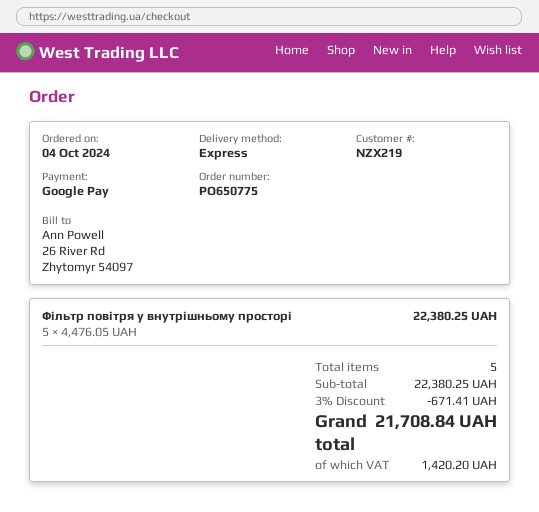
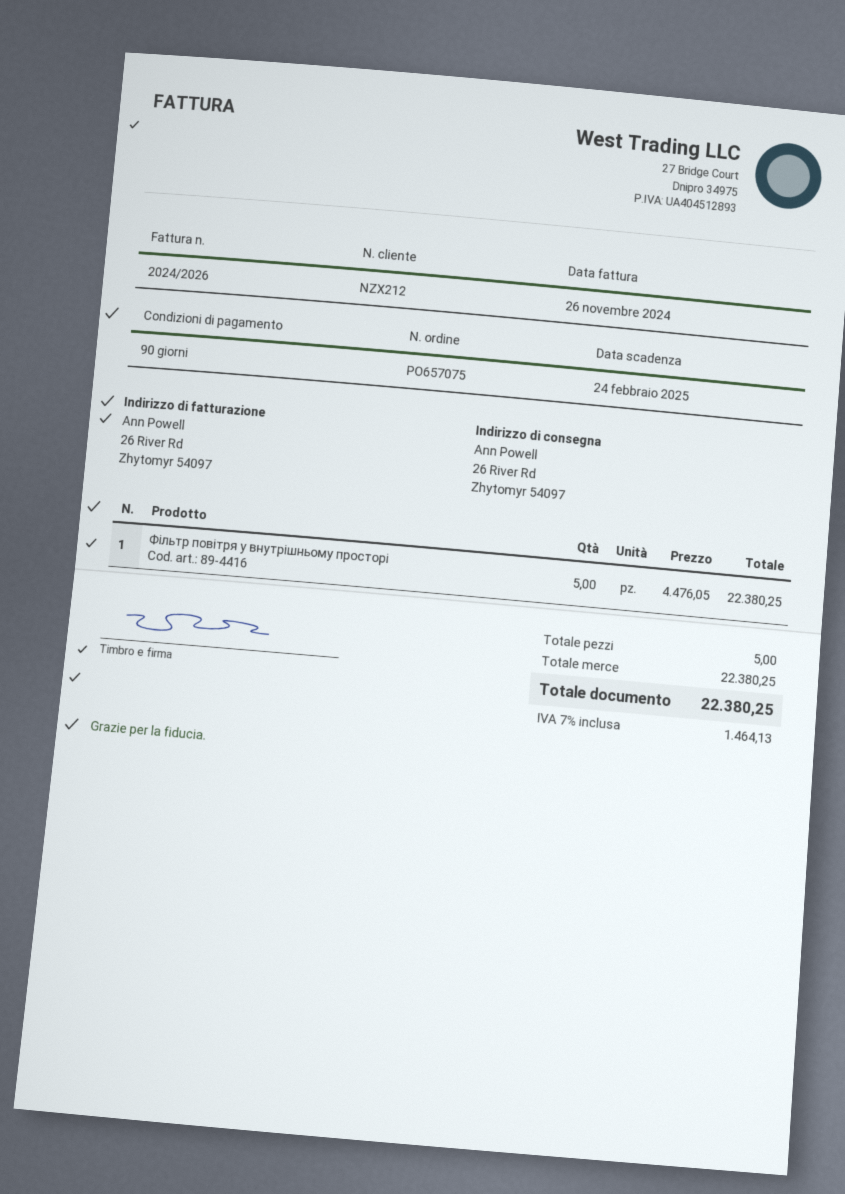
order number: PO650775 -> PO657075
customer number: NZX219 -> NZX212
discount: 3% = 671.41 -> none
tax: 1420.20 -> 1464.13
total: 21708.84 -> 22380.25

